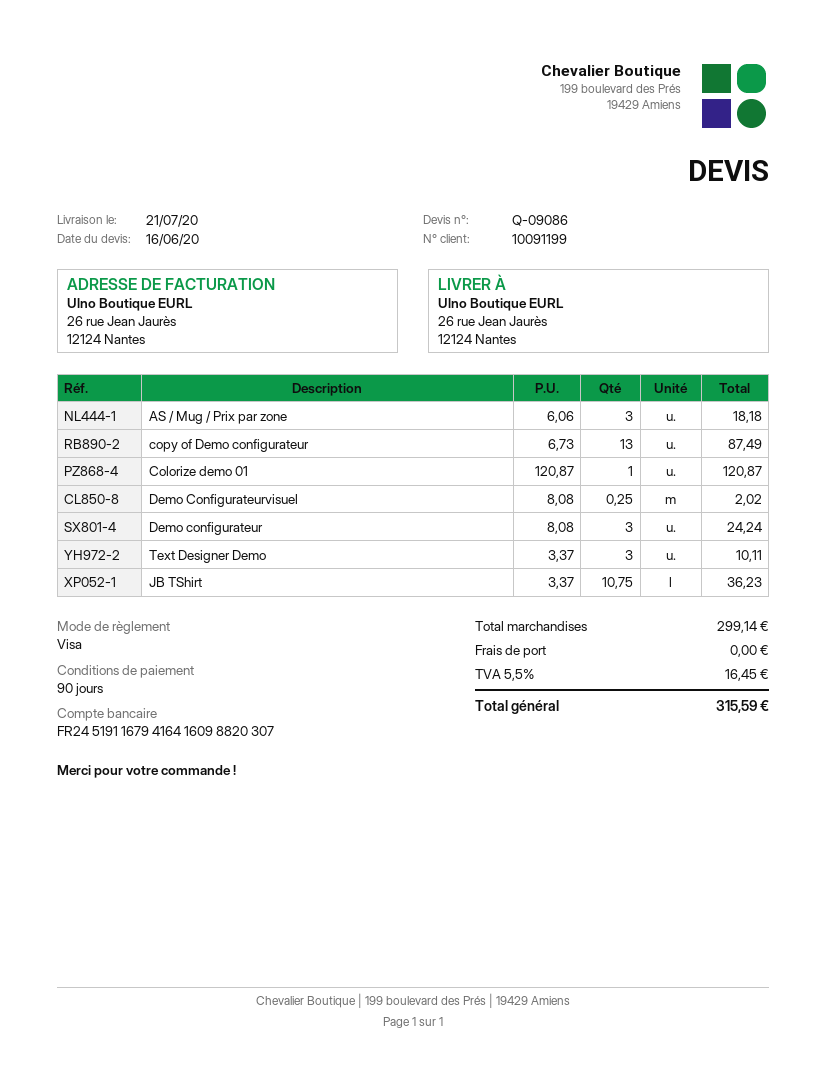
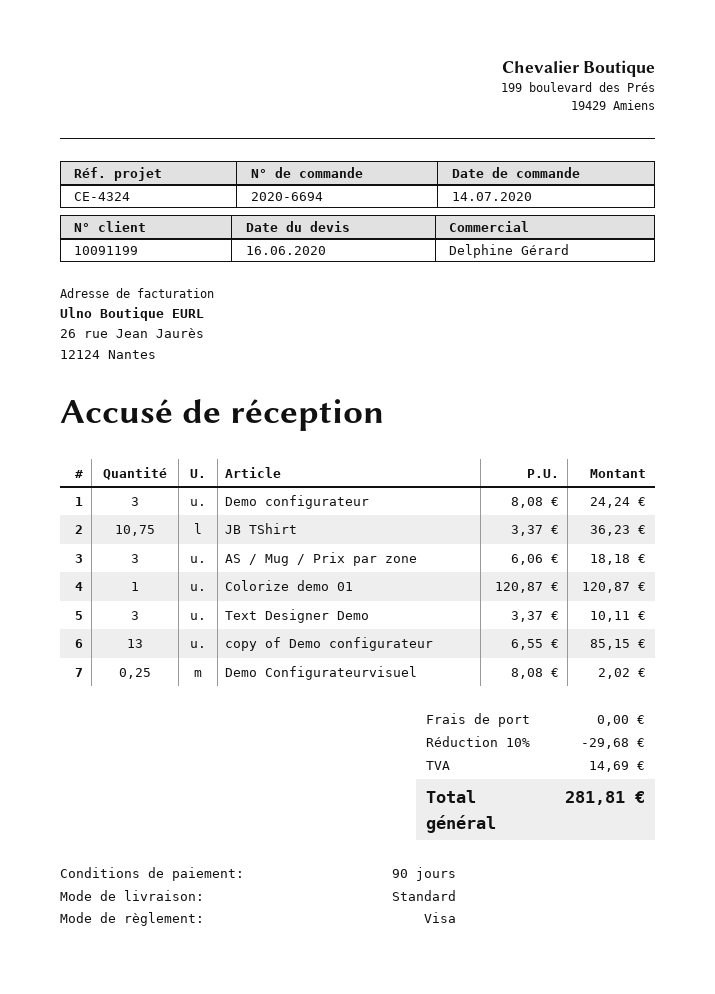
copy of Demo configurateur: 13 x 6.73 = 87.49 -> 13 x 6.55 = 85.15
discount: none -> 10% = 29.68
tax: 16.45 -> 14.69
total: 315.59 -> 281.81

